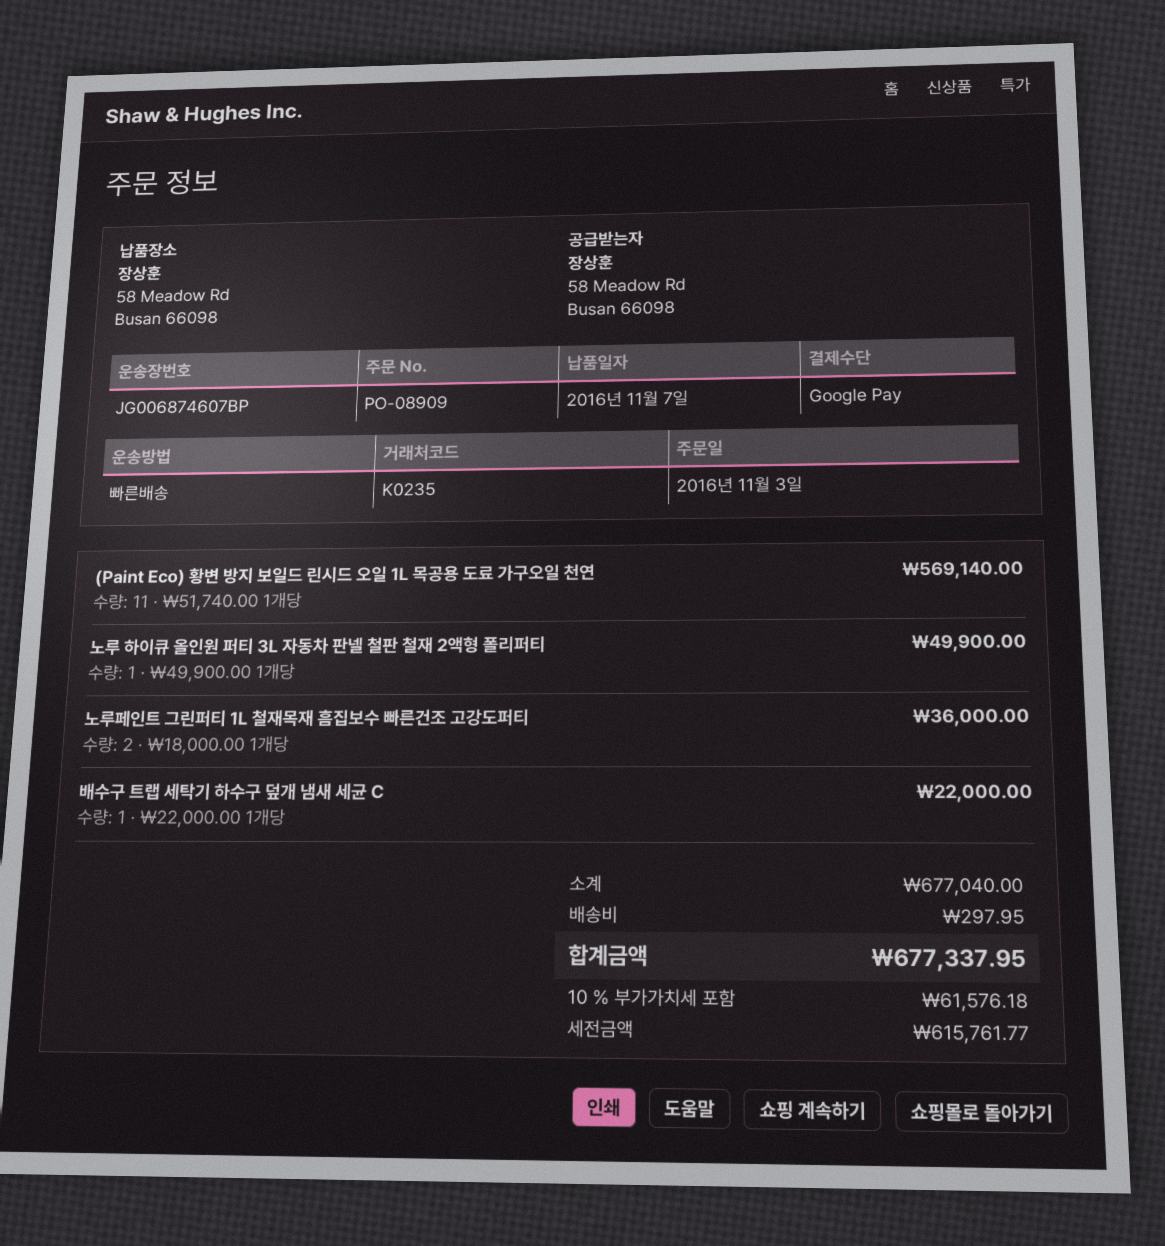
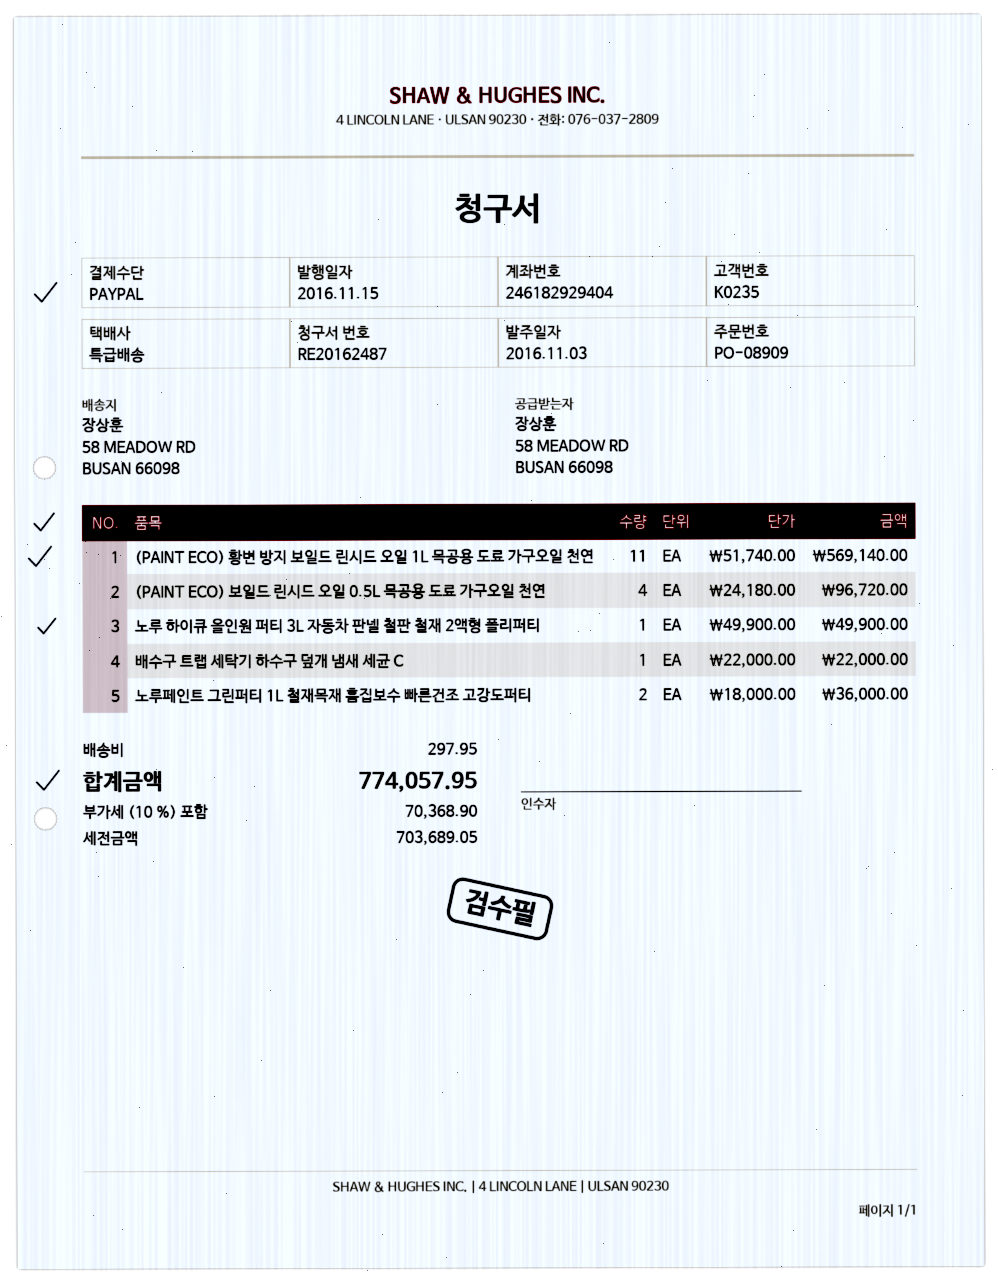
payment method: Google Pay -> PayPal
(PAINT ECO) 보일드 린시드 오일 0.5L 목공용 도료 가구오일 천연: none -> 4 x 24180.00 = 96720.00
net: 615761.77 -> 703689.05
tax: 10% = 61576.18 -> 10% = 70368.90
total: 677337.95 -> 774057.95

